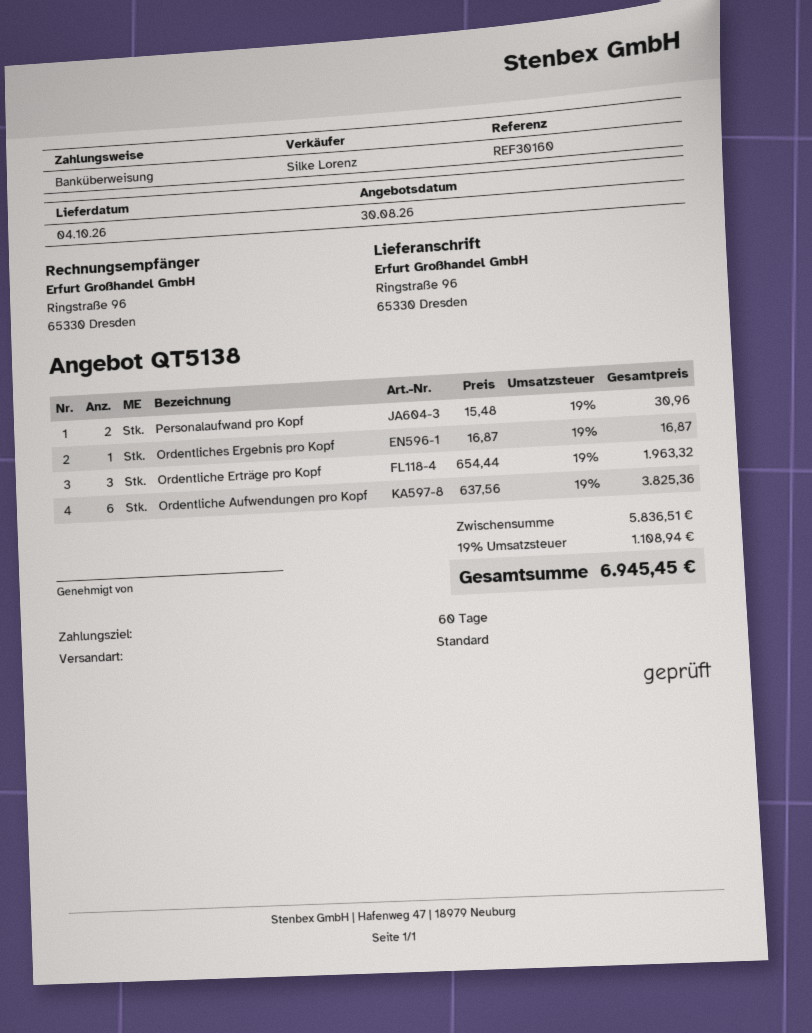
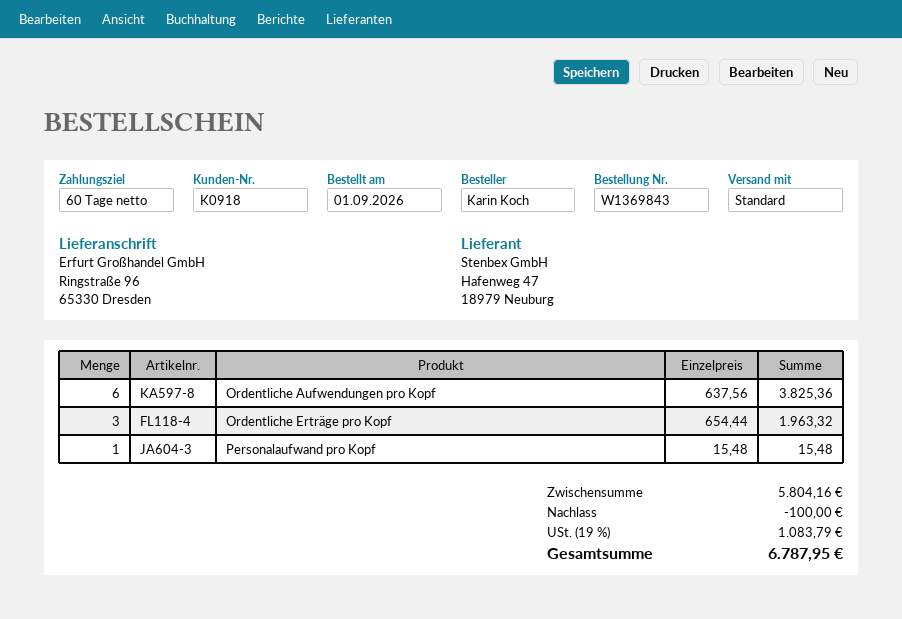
Personalaufwand pro Kopf: 2 x 15.48 = 30.96 -> 1 x 15.48 = 15.48
Ordentliches Ergebnis pro Kopf: 1 x 16.87 = 16.87 -> none
subtotal: 5836.51 -> 5804.16
discount: none -> 100.00
tax: 19% = 1108.94 -> 19% = 1083.79
total: 6945.45 -> 6787.95

